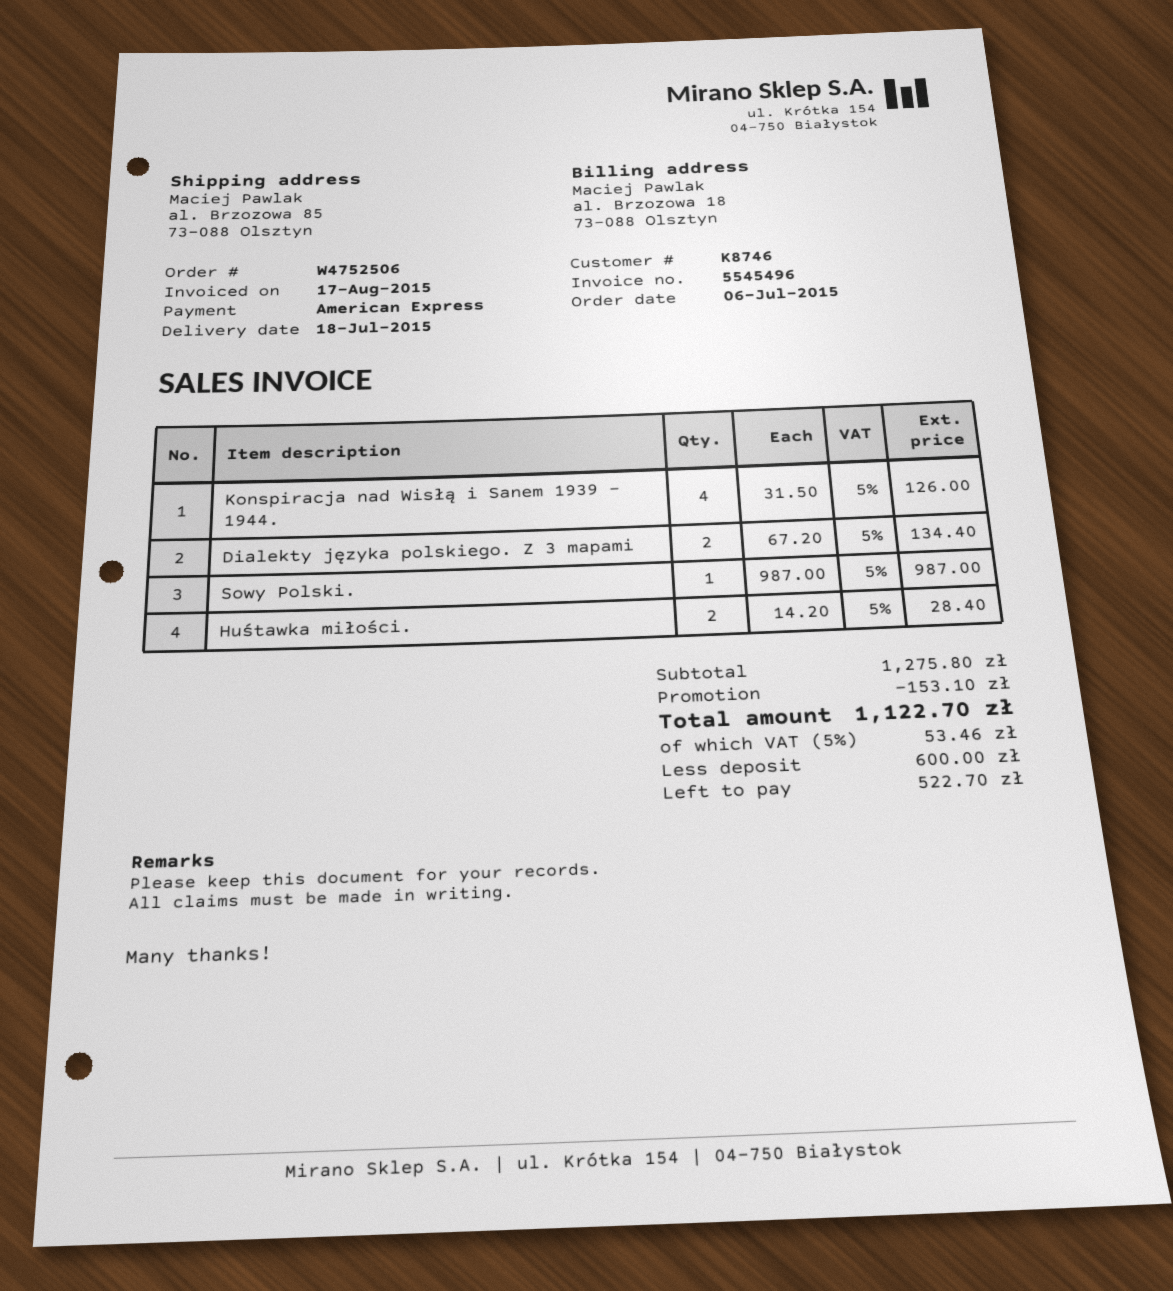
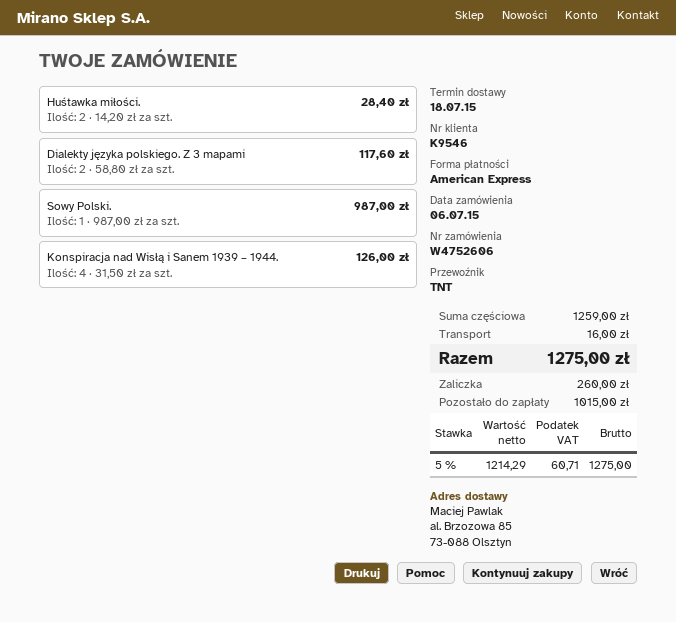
order number: W4752506 -> W4752606
customer number: K8746 -> K9546
Dialekty języka polskiego. Z 3 mapami: 2 x 67.20 = 134.40 -> 2 x 58.80 = 117.60
subtotal: 1275.80 -> 1259.00
discount: 153.10 -> none
shipping: none -> 16.00
tax: 5% = 53.46 -> 5% = 60.71
total: 1122.70 -> 1275.00
deposit: 600.00 -> 260.00
balance: 522.70 -> 1015.00

